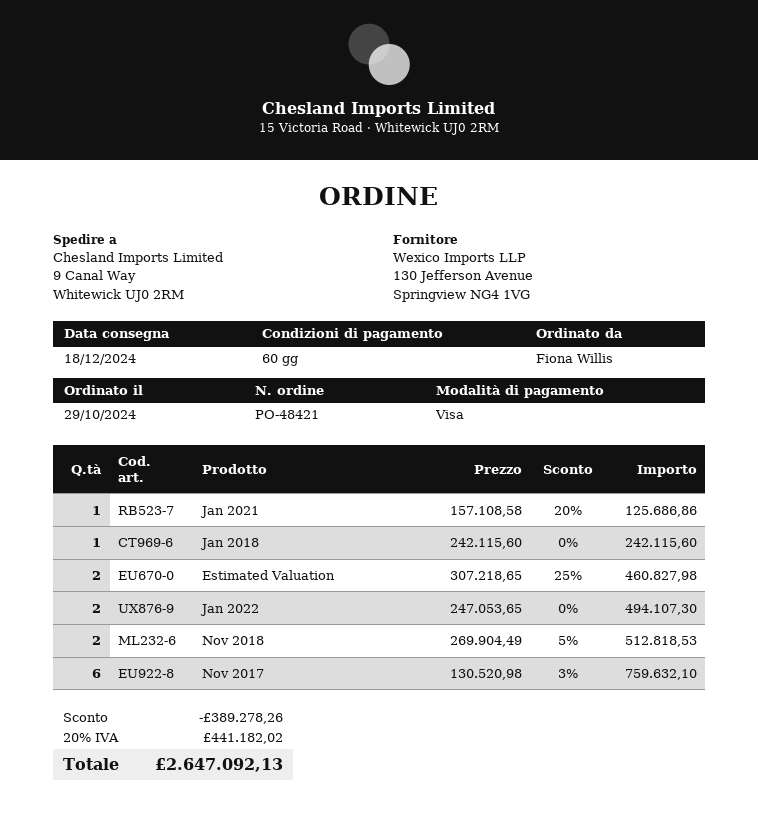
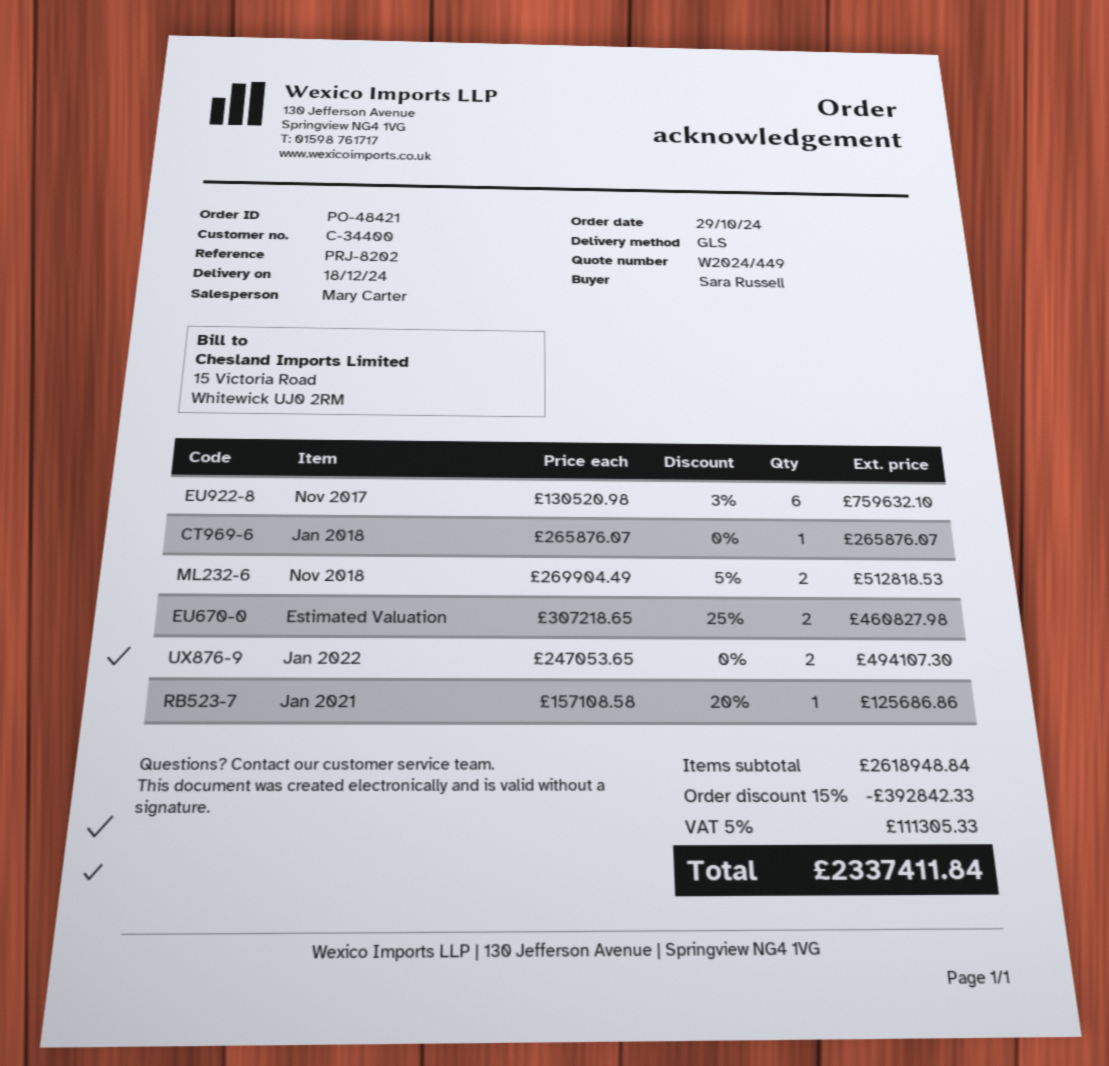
ordered by: Fiona Willis -> Sara Russell
Jan 2018: 1 x 242115.60 = 242115.60 -> 1 x 265876.07 = 265876.07
discount: 389278.26 -> 392842.33
tax: 20% = 441182.02 -> 5% = 111305.33
total: 2647092.13 -> 2337411.84

